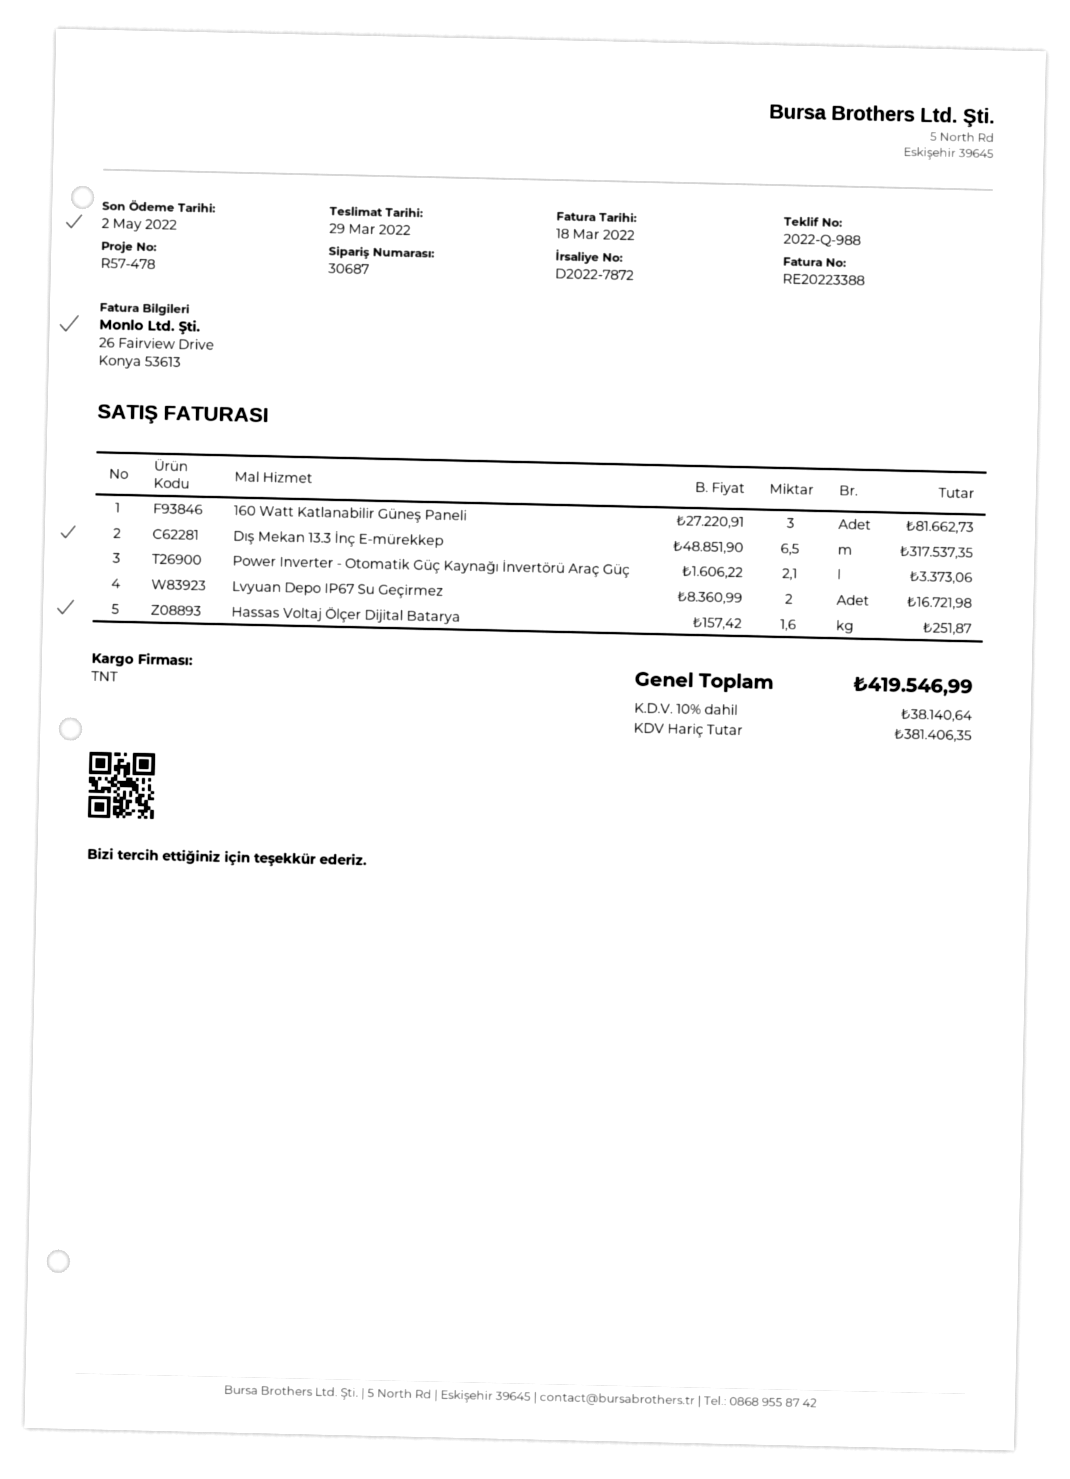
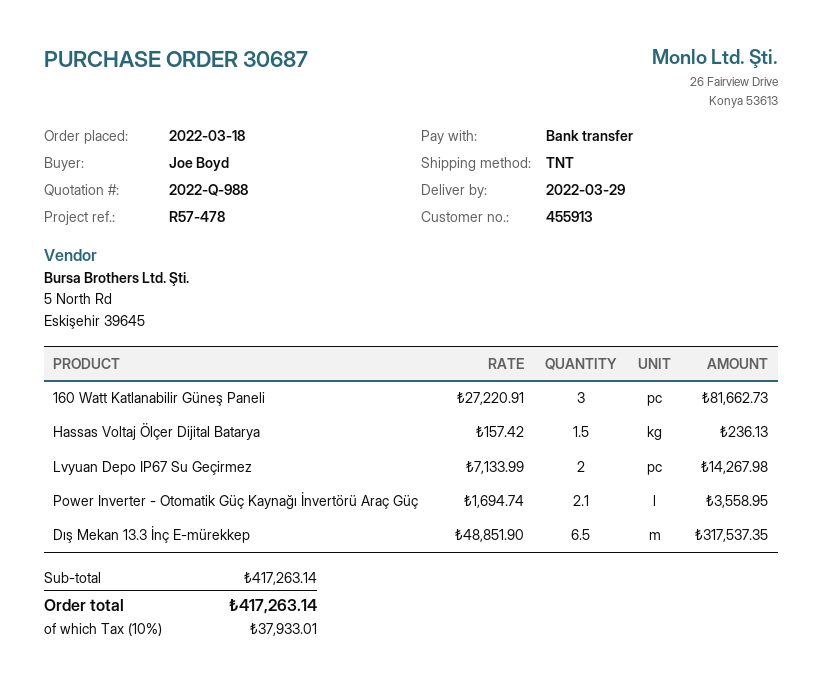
Power Inverter - Otomatik Güç Kaynağı İnvertörü Araç Güç: 2.1 x 1606.22 = 3373.06 -> 2.1 x 1694.74 = 3558.95
Lvyuan Depo IP67 Su Geçirmez: 2 x 8360.99 = 16721.98 -> 2 x 7133.99 = 14267.98
Hassas Voltaj Ölçer Dijital Batarya: 1.6 x 157.42 = 251.87 -> 1.5 x 157.42 = 236.13
tax: 10% = 38140.64 -> 10% = 37933.01
total: 419546.99 -> 417263.14

